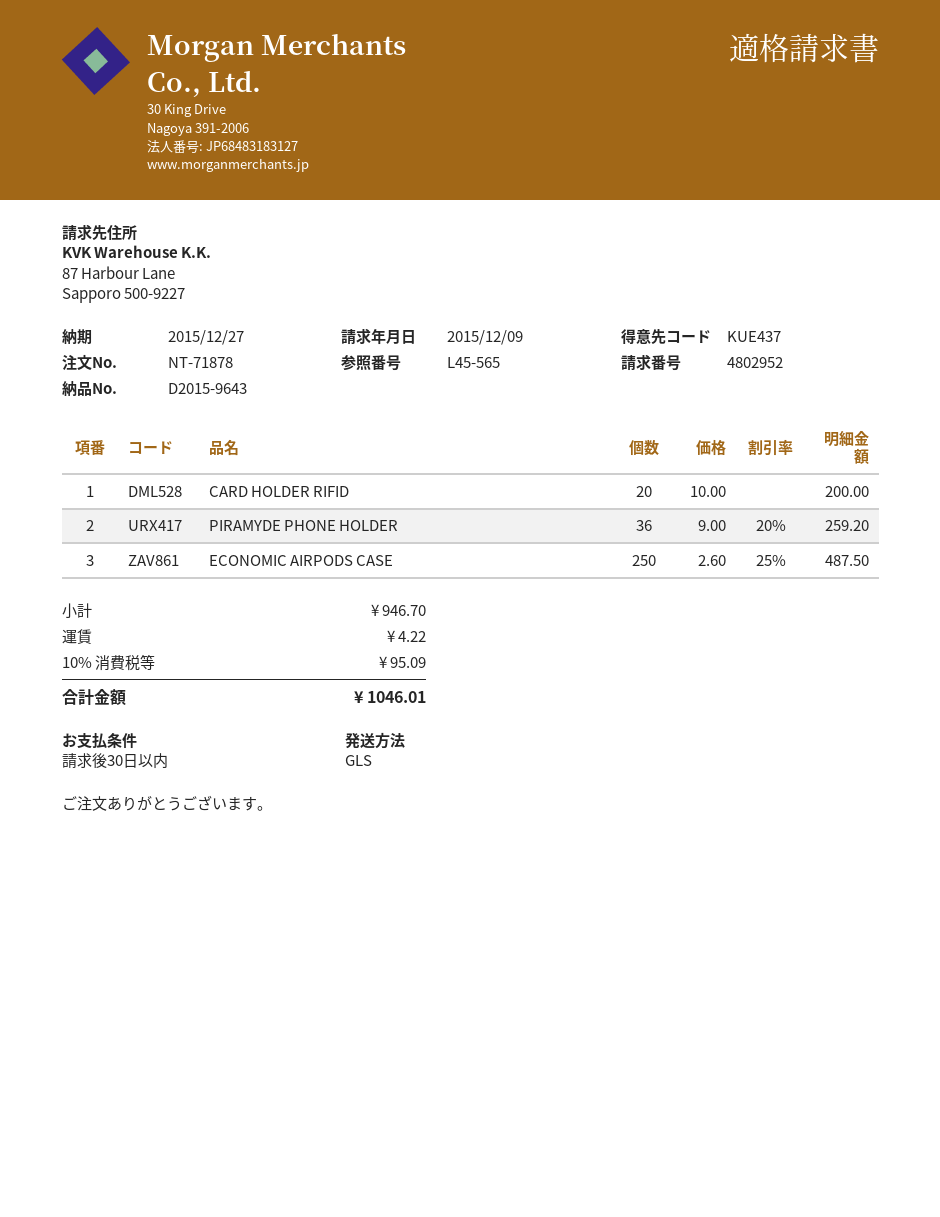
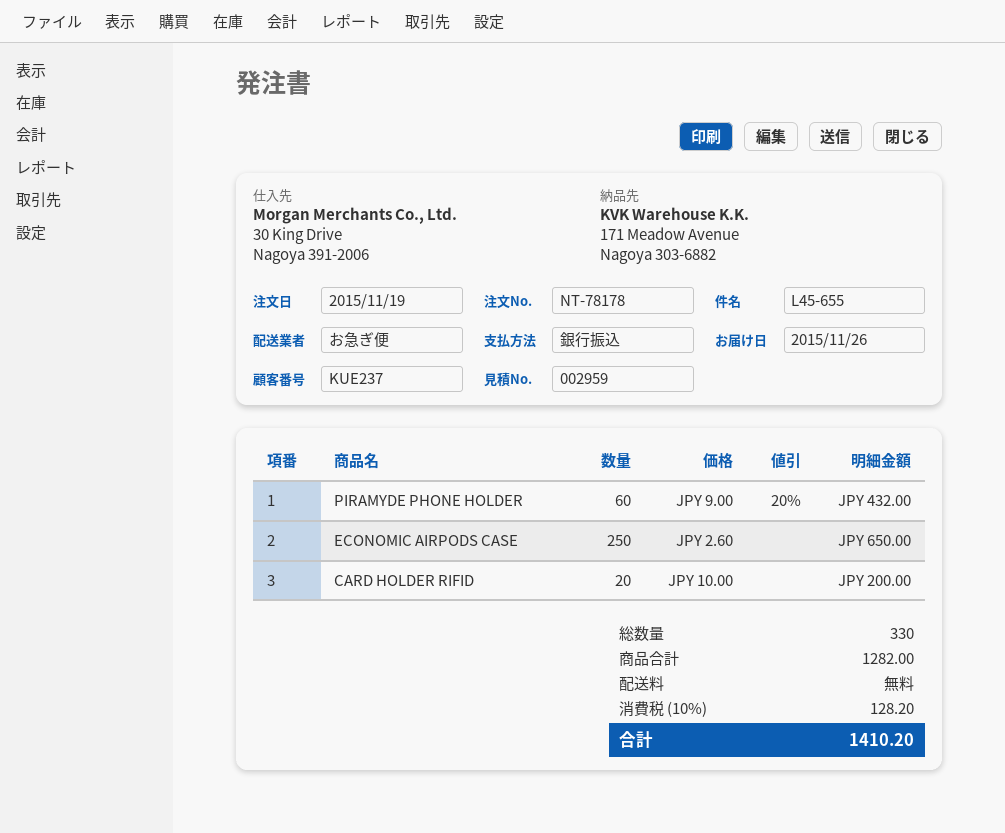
order number: NT-71878 -> NT-78178
delivery date: 2015-12-27 -> 2015-11-26
customer number: KUE437 -> KUE237
reference: L45-565 -> L45-655
shipping method: GLS -> express
PIRAMYDE PHONE HOLDER: 36 x 9.00 - 20% = 259.20 -> 60 x 9.00 - 20% = 432.00
ECONOMIC AIRPODS CASE: 250 x 2.60 - 25% = 487.50 -> 250 x 2.60 = 650.00
subtotal: 946.70 -> 1282.00
shipping: 4.22 -> 0.00
tax: 10% = 95.09 -> 10% = 128.20
total: 1046.01 -> 1410.20

